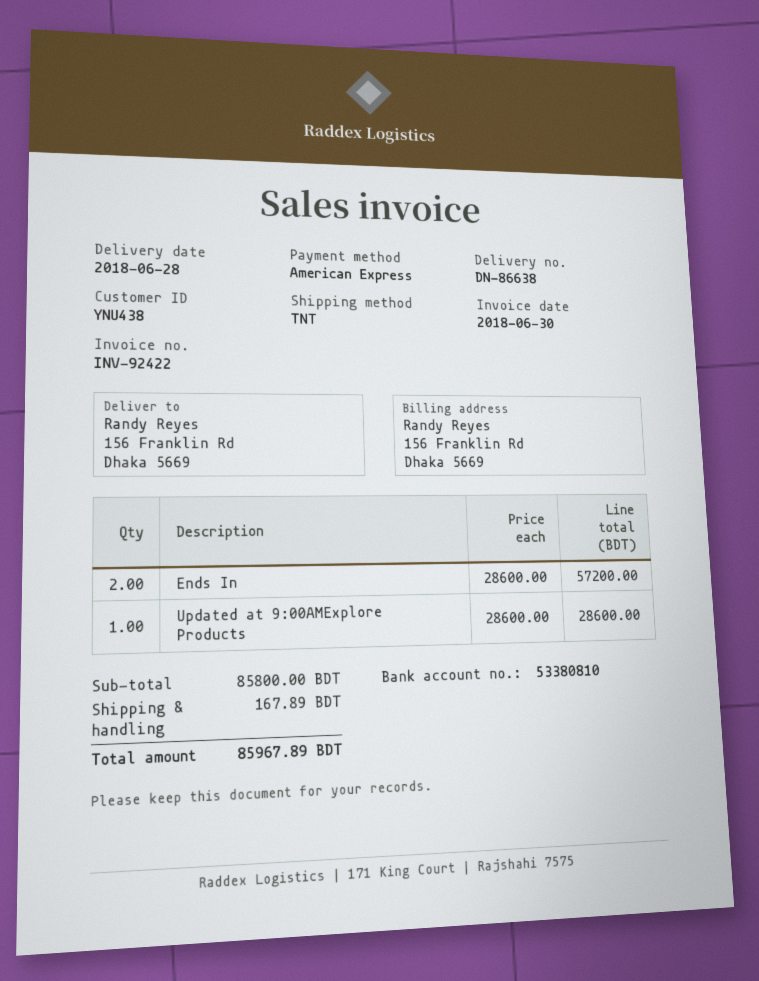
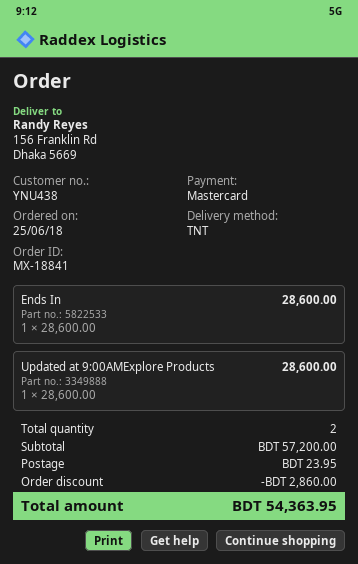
payment method: American Express -> Mastercard
Ends In: 2 x 28600.00 = 57200.00 -> 1 x 28600.00 = 28600.00
subtotal: 85800.00 -> 57200.00
discount: none -> 2860.00
shipping: 167.89 -> 23.95
total: 85967.89 -> 54363.95

